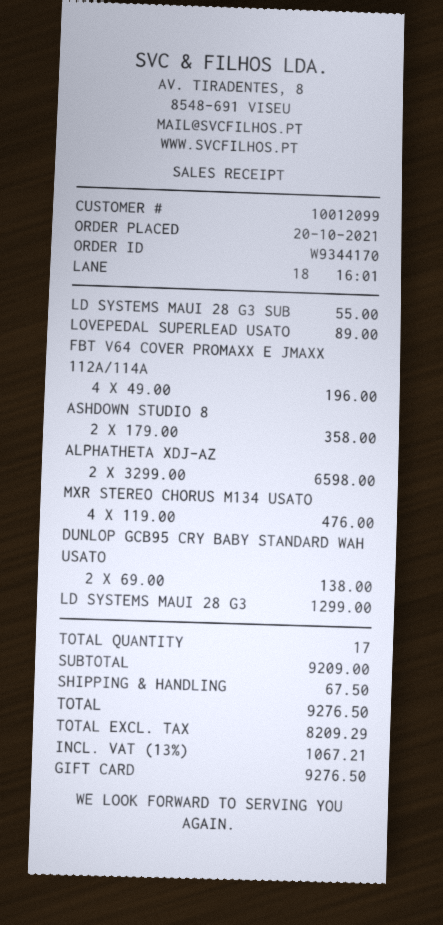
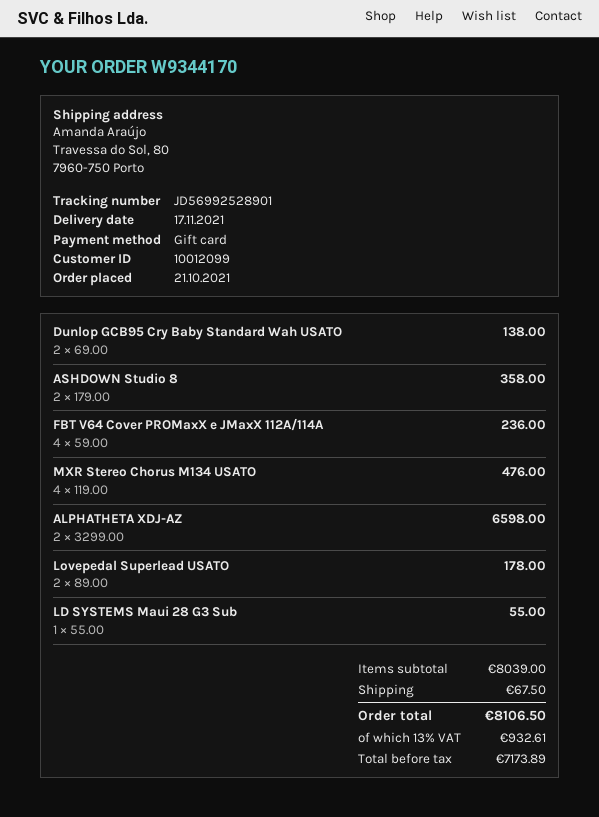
order date: 2021-10-20 -> 2021-10-21
LOVEPEDAL SUPERLEAD USATO: 1 x 89.00 = 89.00 -> 2 x 89.00 = 178.00
FBT V64 COVER PROMAXX E JMAXX 112A/114A: 4 x 49.00 = 196.00 -> 4 x 59.00 = 236.00
LD SYSTEMS MAUI 28 G3: 1 x 1299.00 = 1299.00 -> none
subtotal: 9209.00 -> 8039.00
net: 8209.29 -> 7173.89
tax: 13% = 1067.21 -> 13% = 932.61
total: 9276.50 -> 8106.50

